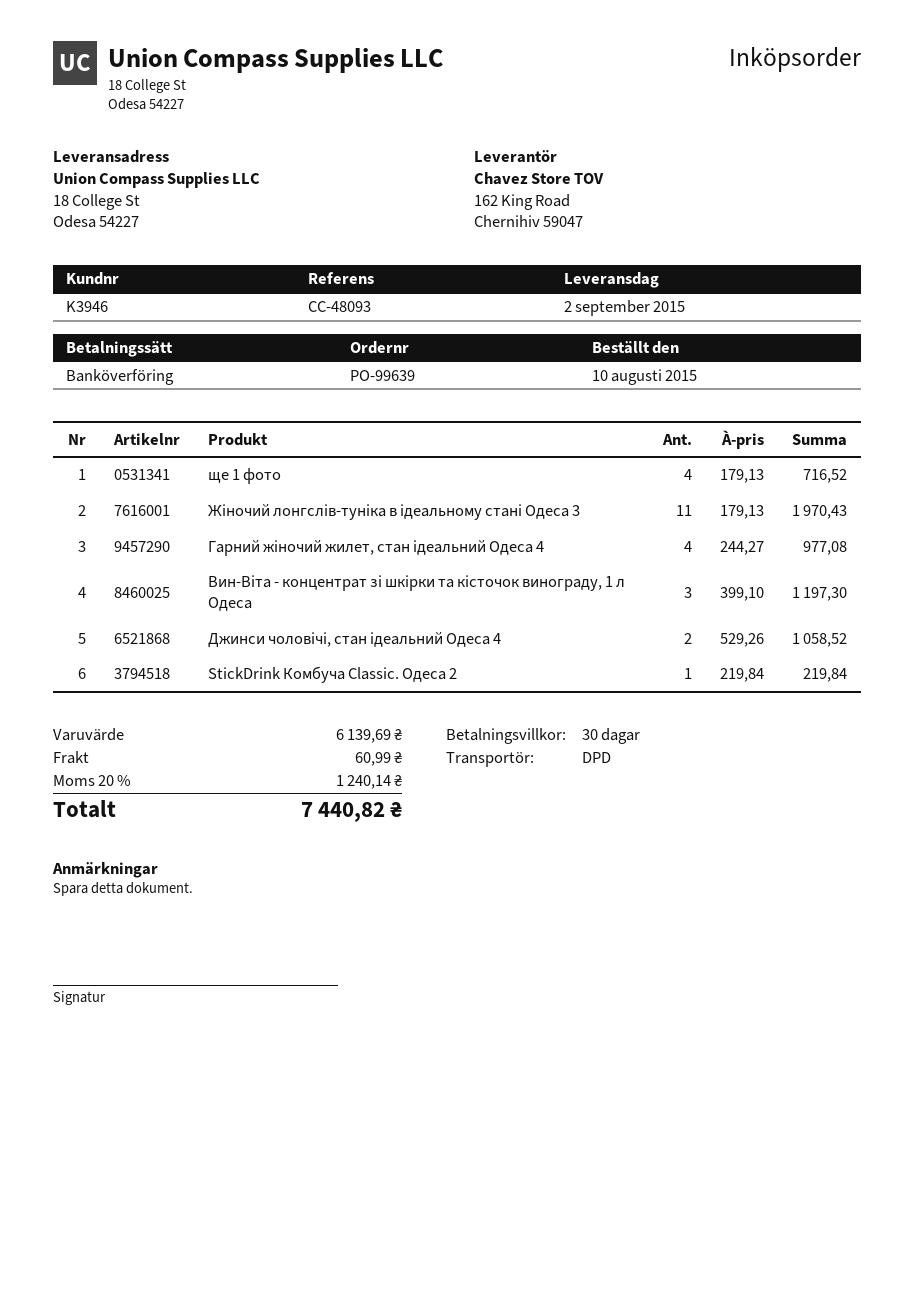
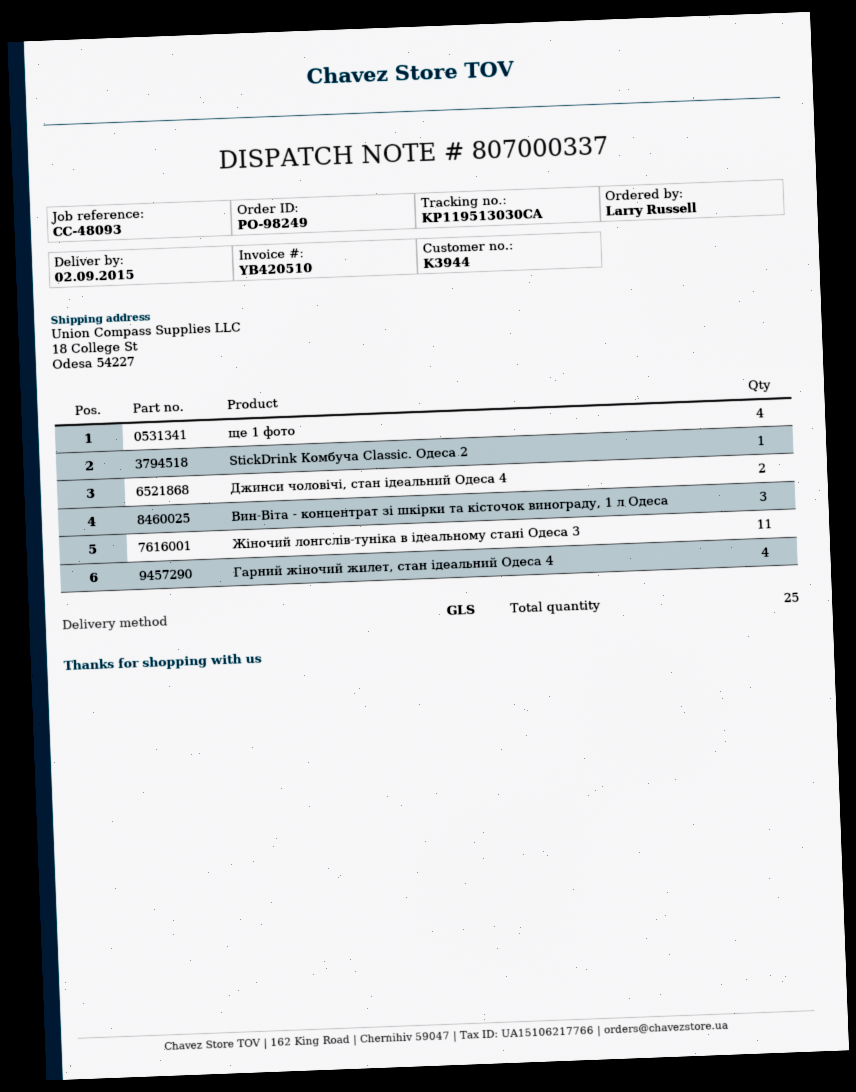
order number: PO-99639 -> PO-98249
customer number: K3946 -> K3944
shipping method: DPD -> GLS

